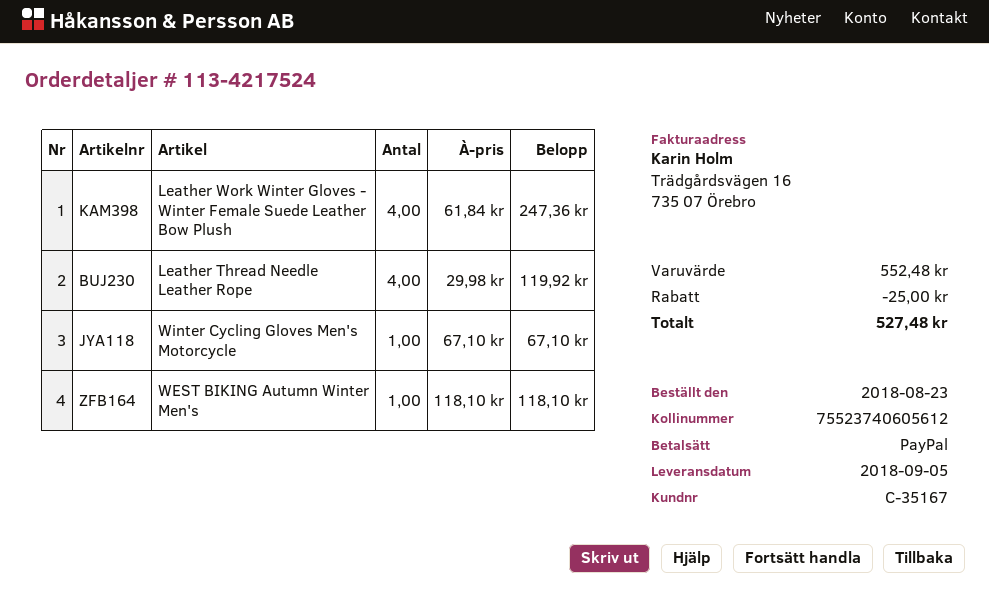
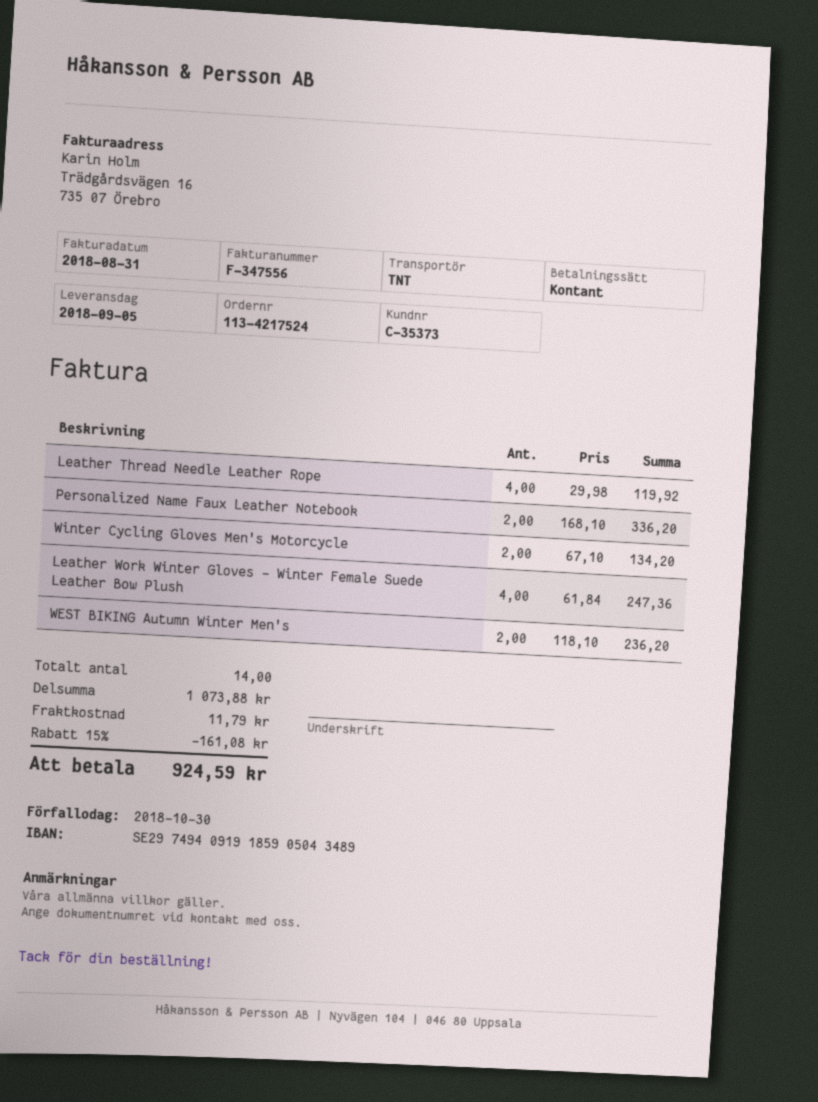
customer number: C-35167 -> C-35373
payment method: PayPal -> cash
Winter Cycling Gloves Men's Motorcycle: 1 x 67.10 = 67.10 -> 2 x 67.10 = 134.20
WEST BIKING Autumn Winter Men's: 1 x 118.10 = 118.10 -> 2 x 118.10 = 236.20
Personalized Name Faux Leather Notebook: none -> 2 x 168.10 = 336.20
subtotal: 552.48 -> 1073.88
discount: 25.00 -> 161.08
shipping: none -> 11.79
total: 527.48 -> 924.59

